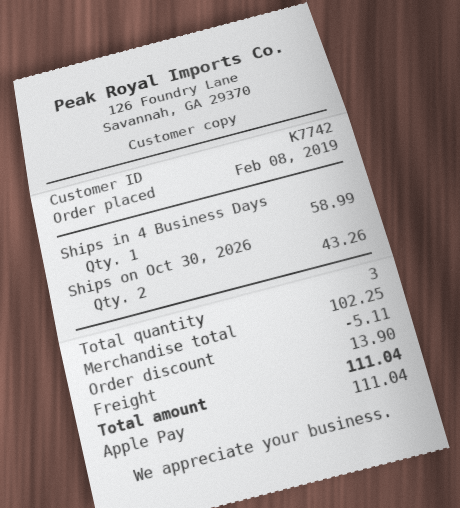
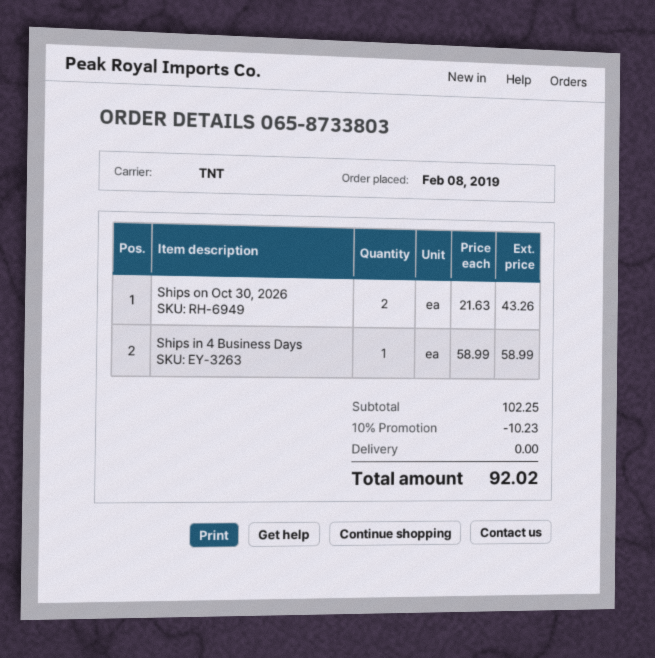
discount: 5.11 -> 10.23
shipping: 13.90 -> 0.00
total: 111.04 -> 92.02

